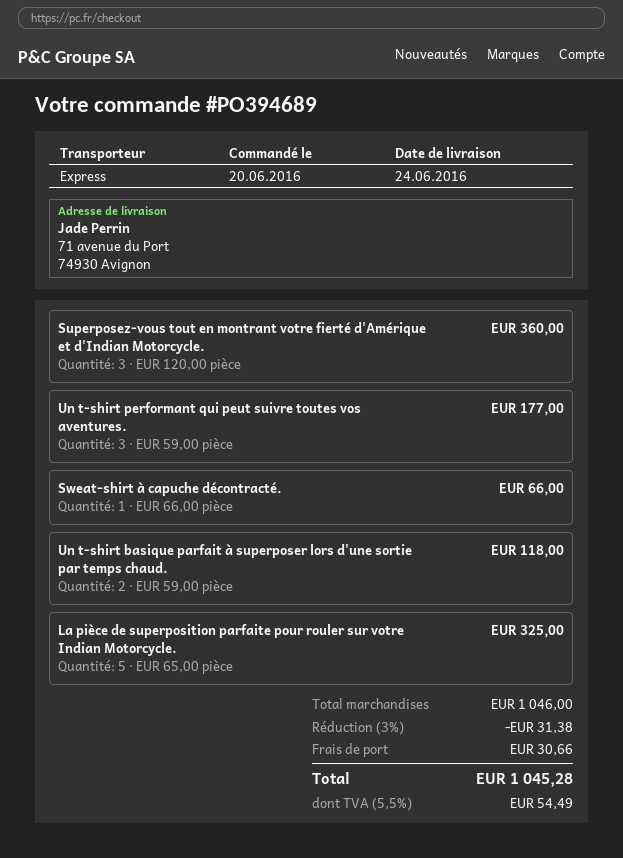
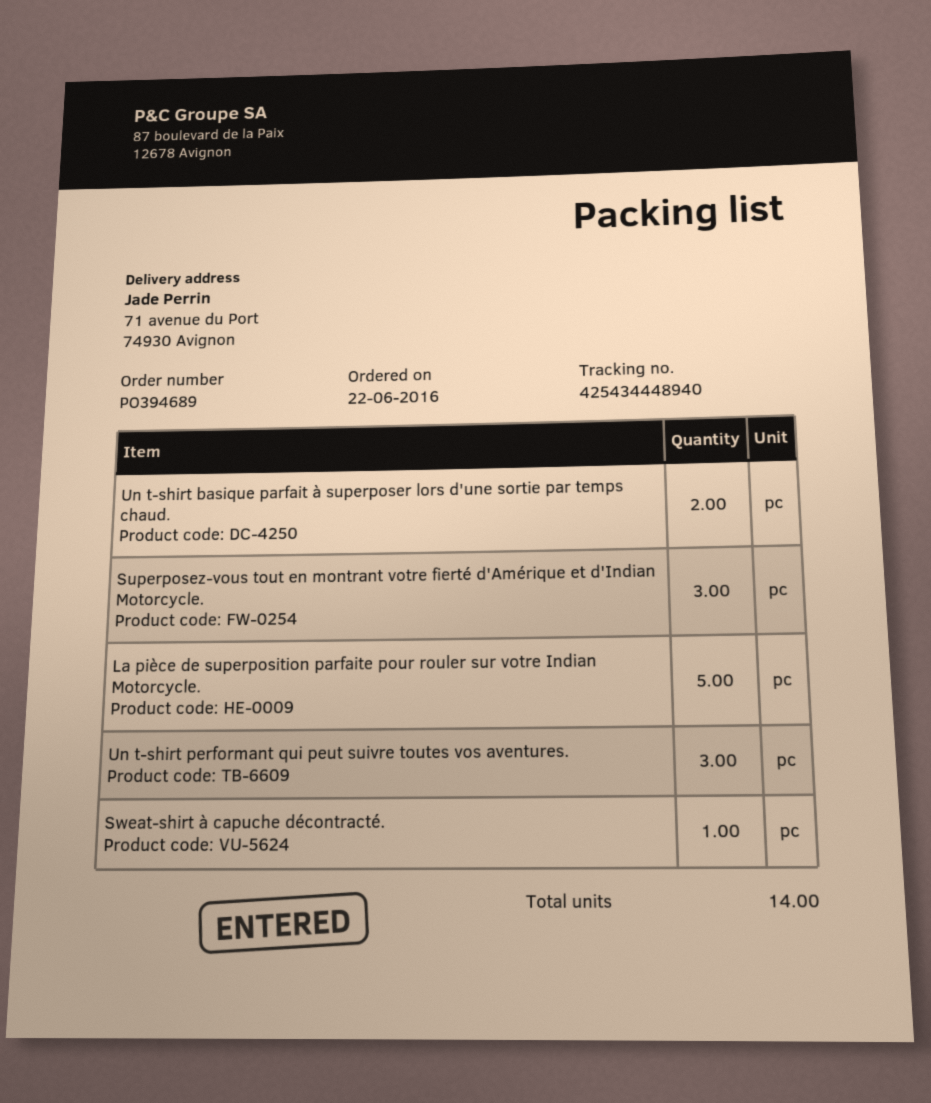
order date: 2016-06-20 -> 2016-06-22

